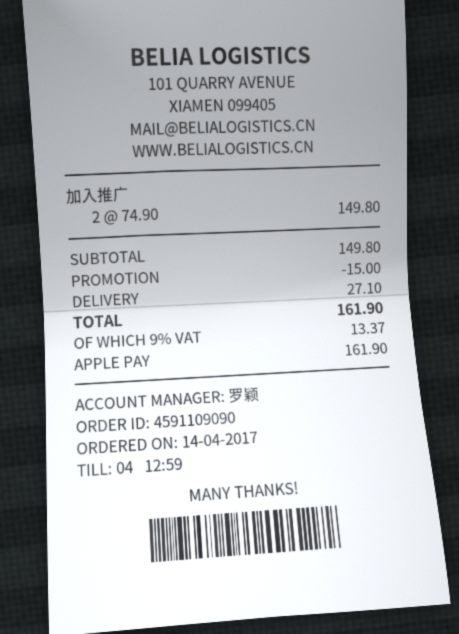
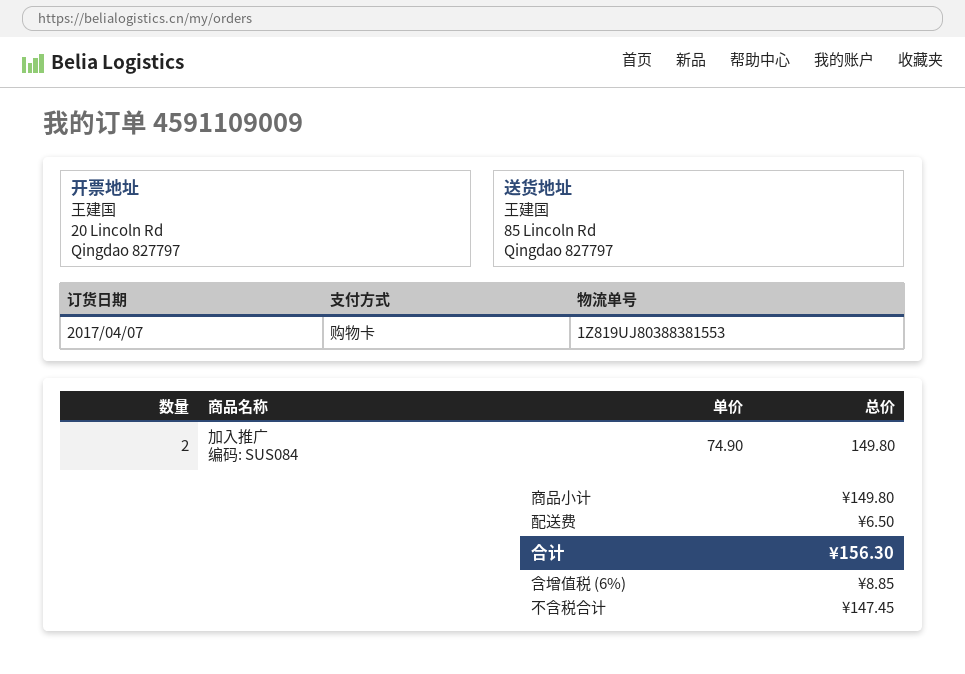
order number: 4591109090 -> 4591109009
order date: 2017-04-14 -> 2017-04-07
payment method: Apple Pay -> gift card
discount: 15.00 -> none
shipping: 27.10 -> 6.50
tax: 9% = 13.37 -> 6% = 8.85
total: 161.90 -> 156.30

